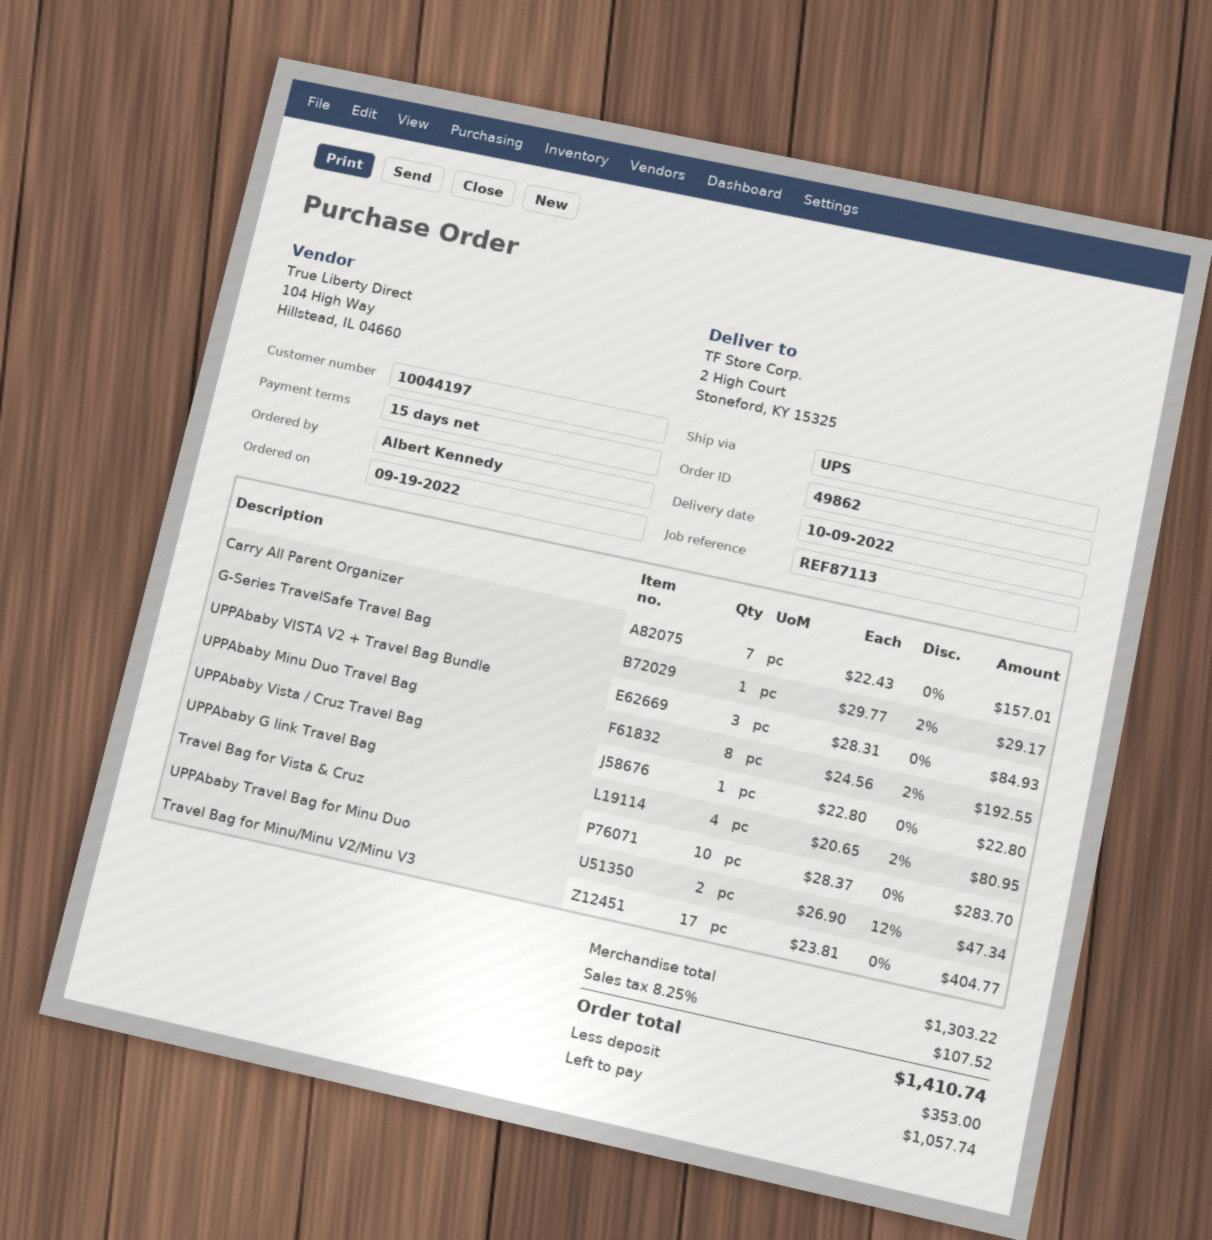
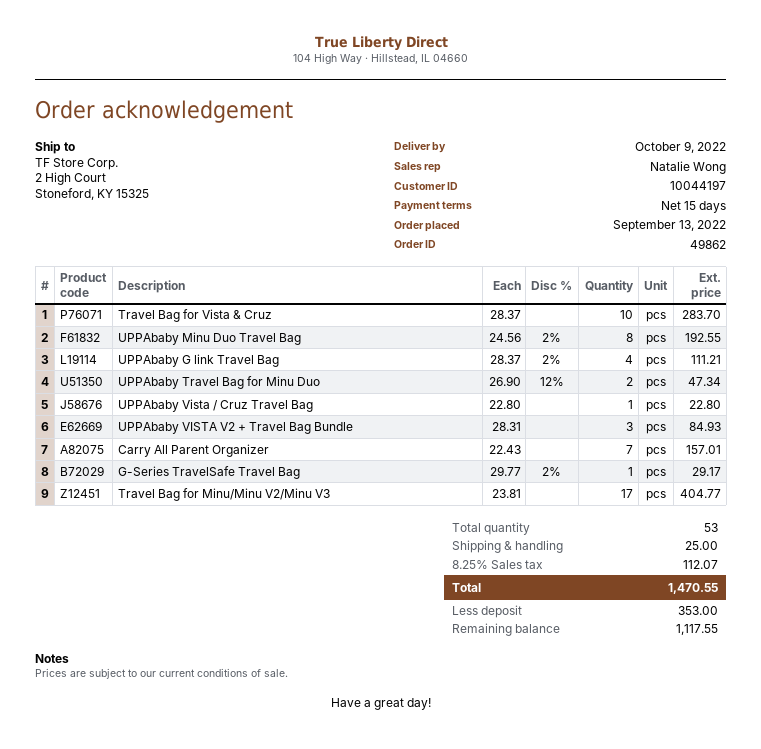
order date: 2022-09-19 -> 2022-09-13
UPPAbaby G link Travel Bag: 4 x 20.65 - 2% = 80.95 -> 4 x 28.37 - 2% = 111.21
shipping: none -> 25.00
tax: 8.25% = 107.52 -> 8.25% = 112.07
total: 1410.74 -> 1470.55
balance: 1057.74 -> 1117.55

